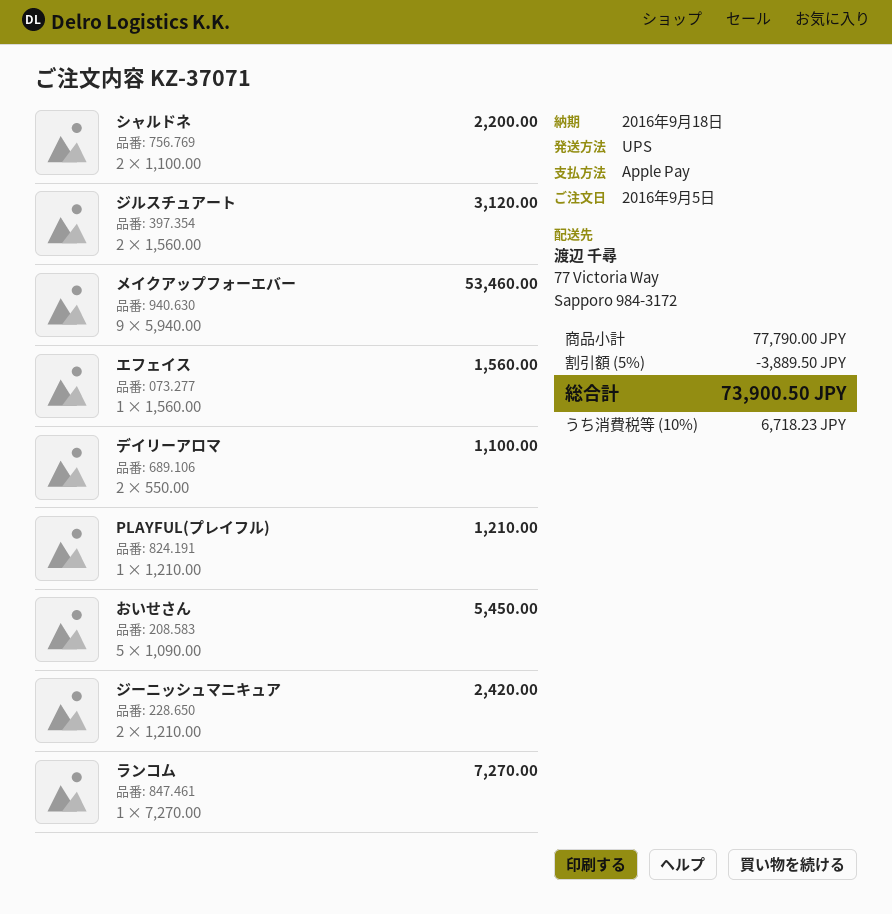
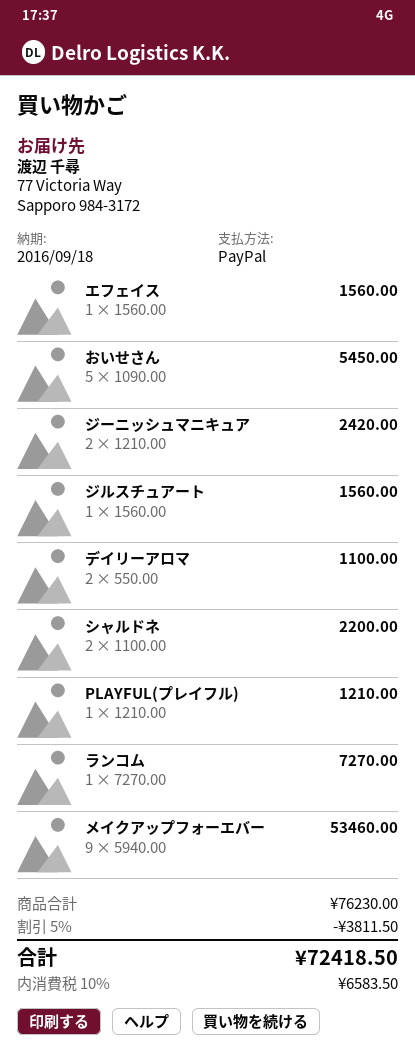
payment method: Apple Pay -> PayPal
ジルスチュアート: 2 x 1560.00 = 3120.00 -> 1 x 1560.00 = 1560.00
subtotal: 77790.00 -> 76230.00
discount: 5% = 3889.50 -> 5% = 3811.50
tax: 10% = 6718.23 -> 10% = 6583.50
total: 73900.50 -> 72418.50

